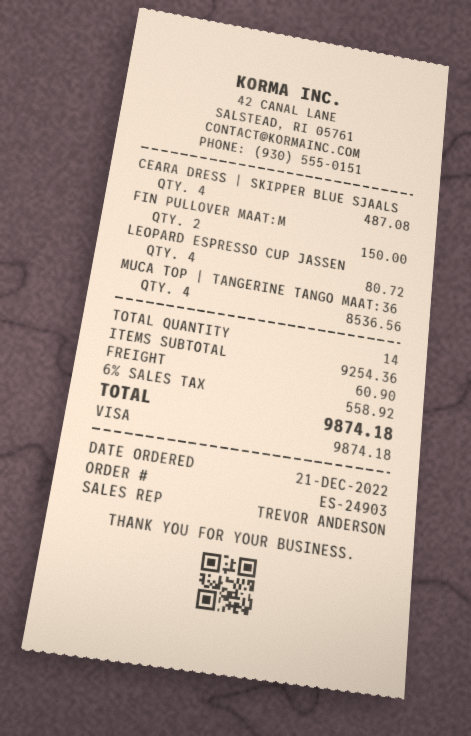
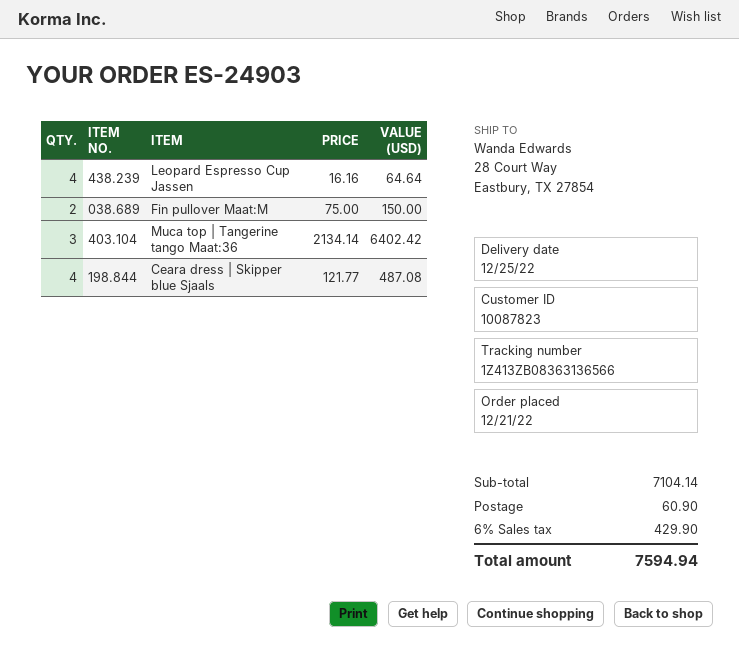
LEOPARD ESPRESSO CUP JASSEN: 4 for 80.72 -> 4 for 64.64
MUCA TOP | TANGERINE TANGO MAAT:36: 4 for 8536.56 -> 3 for 6402.42
subtotal: 9254.36 -> 7104.14
tax: 6% = 558.92 -> 6% = 429.90
total: 9874.18 -> 7594.94

